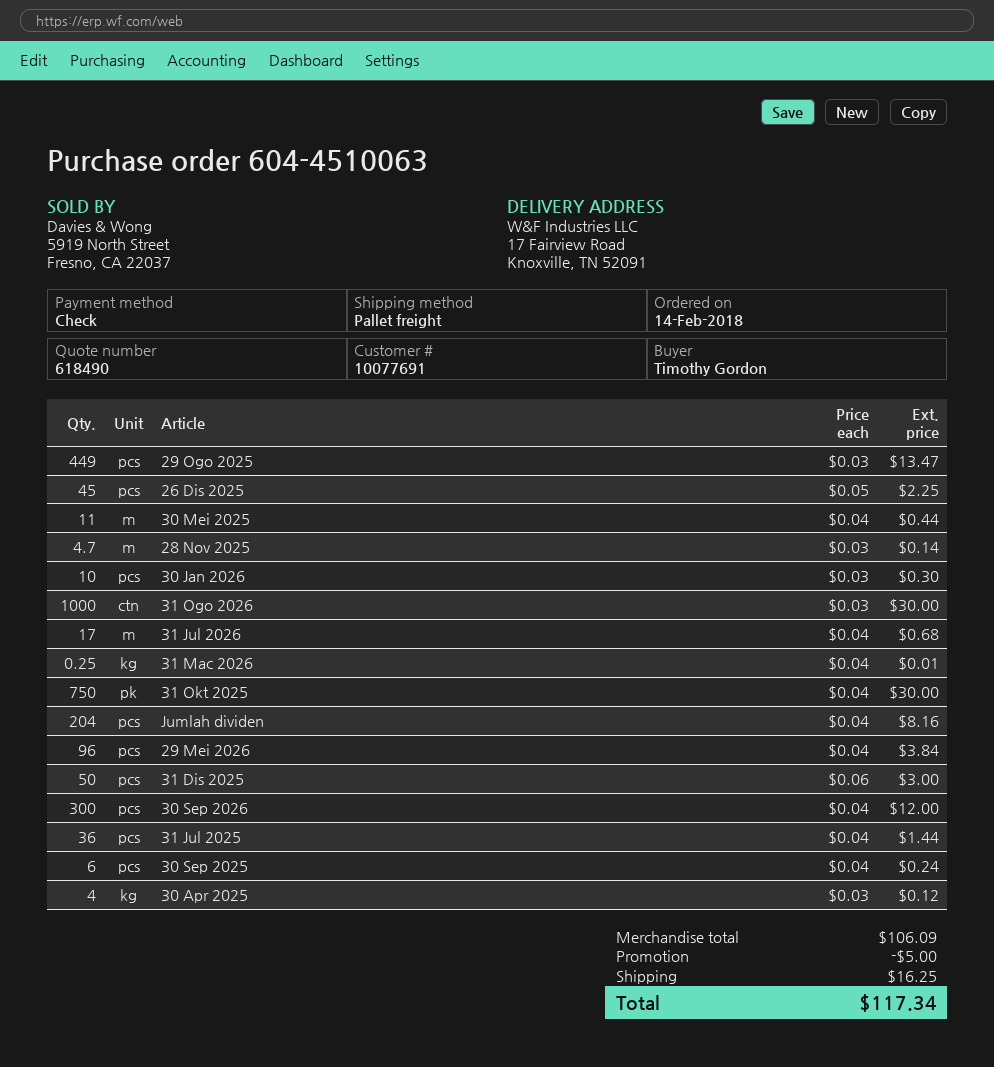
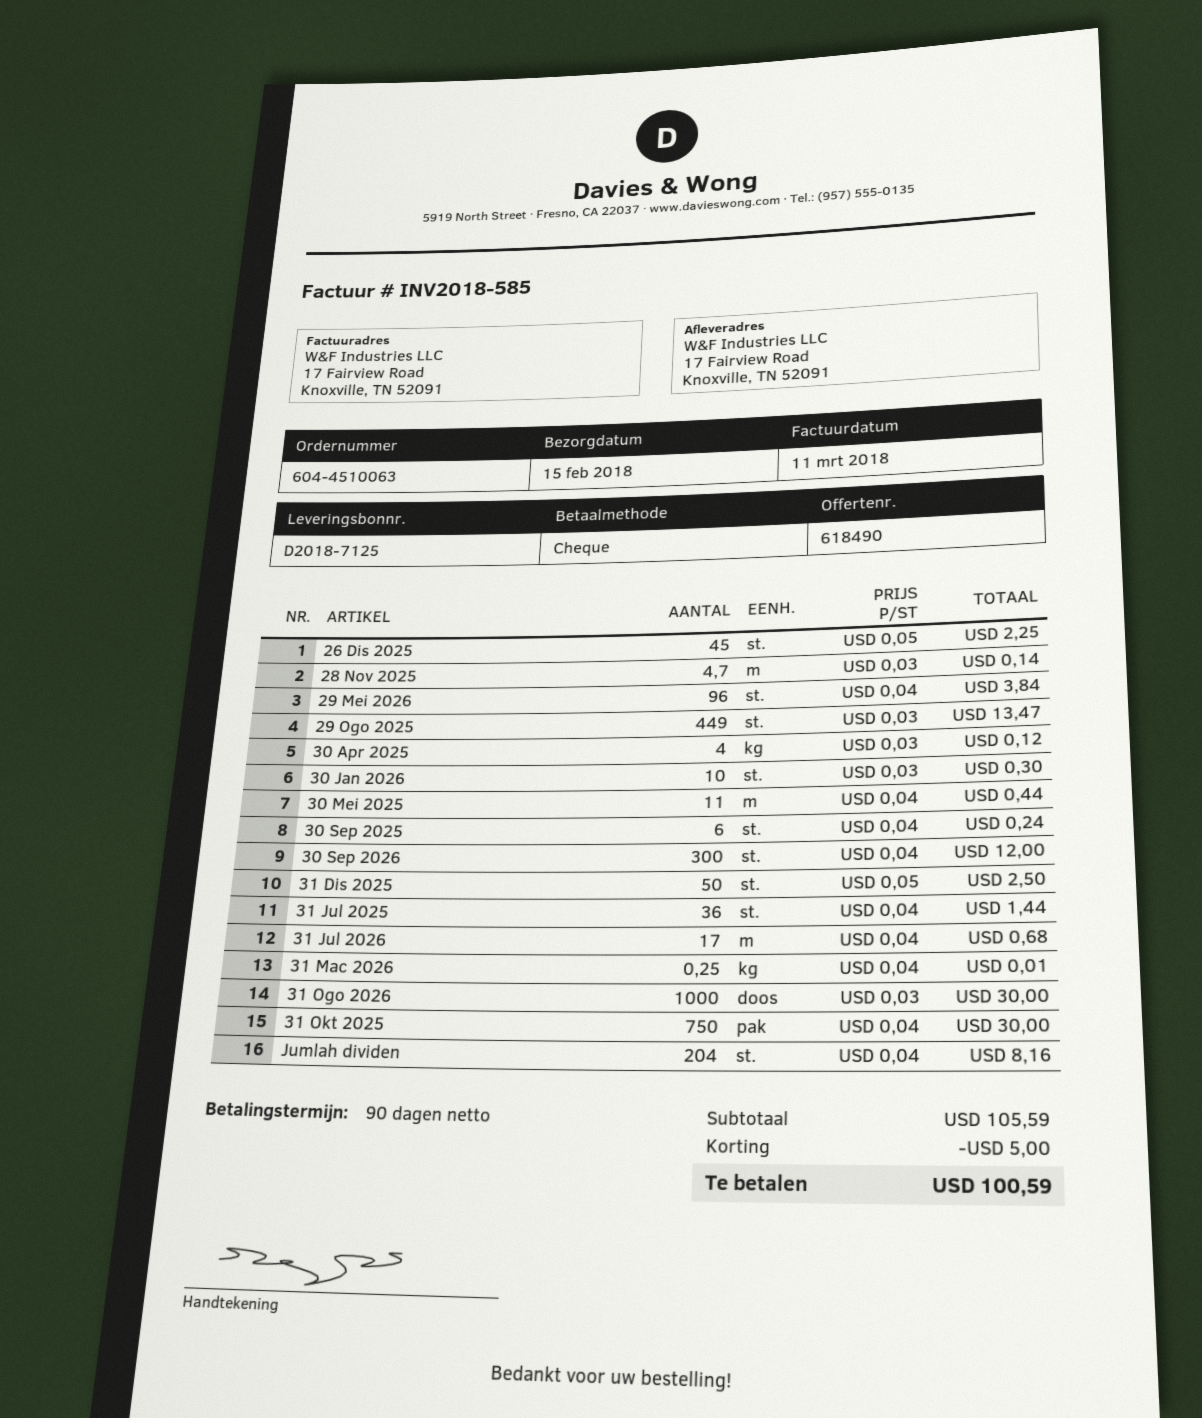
31 Dis 2025: 50 x 0.06 = 3.00 -> 50 x 0.05 = 2.50
subtotal: 106.09 -> 105.59
shipping: 16.25 -> none
total: 117.34 -> 100.59

